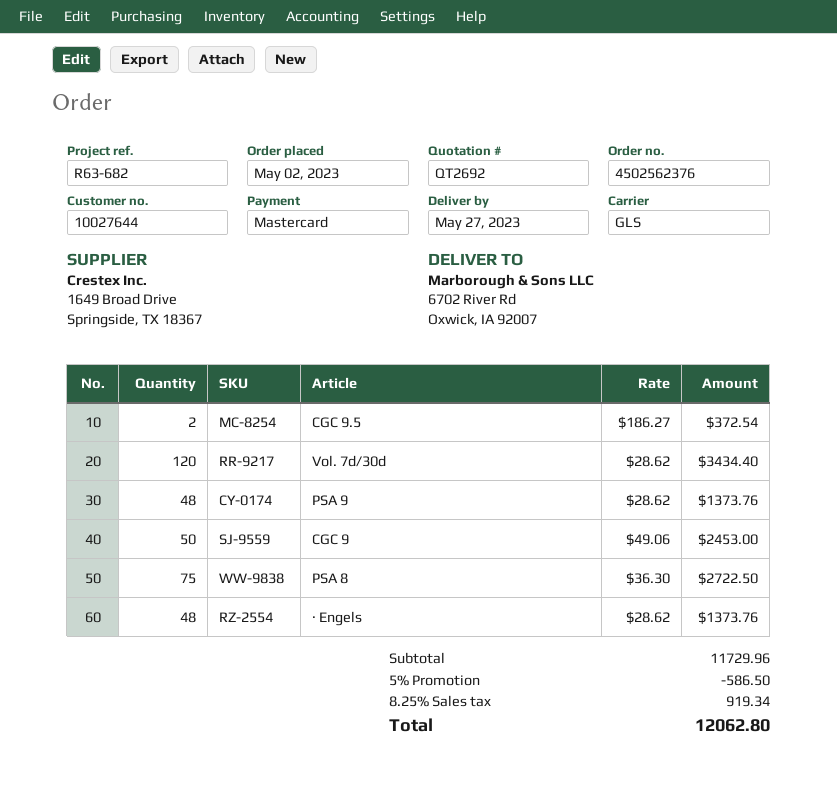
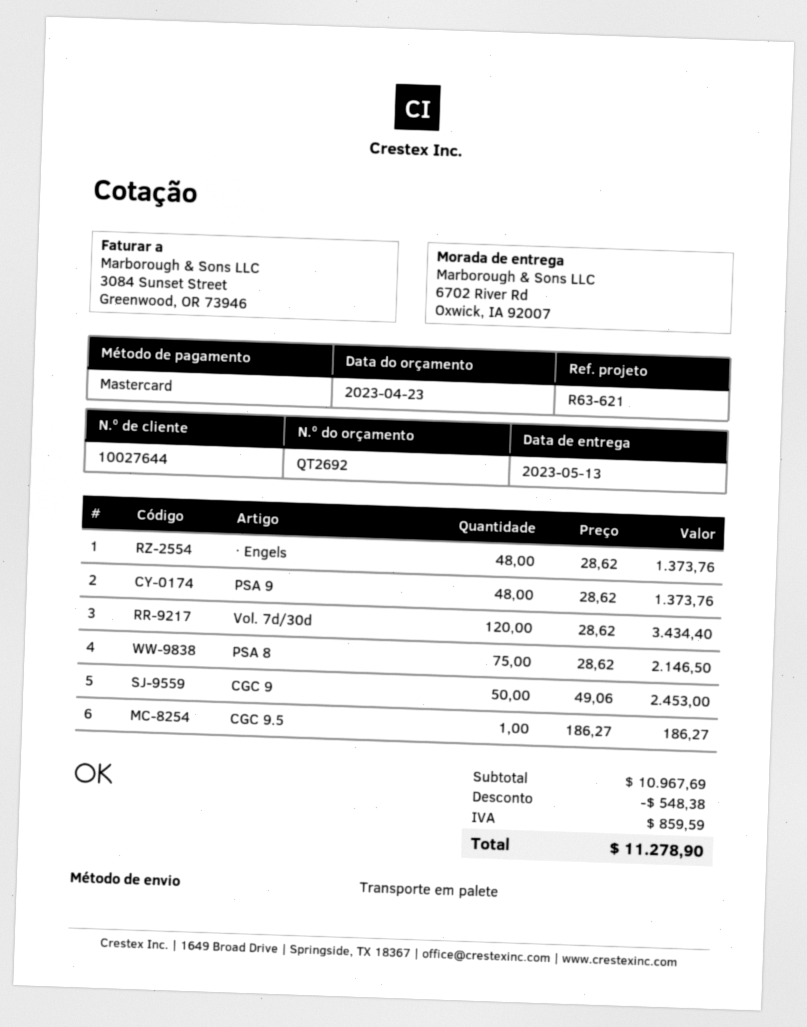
delivery date: 2023-05-27 -> 2023-05-13
reference: R63-682 -> R63-621
shipping method: GLS -> pallet freight
CGC 9.5: 2 x 186.27 = 372.54 -> 1 x 186.27 = 186.27
PSA 8: 75 x 36.30 = 2722.50 -> 75 x 28.62 = 2146.50
subtotal: 11729.96 -> 10967.69
discount: 586.50 -> 548.38
tax: 919.34 -> 859.59
total: 12062.80 -> 11278.90

